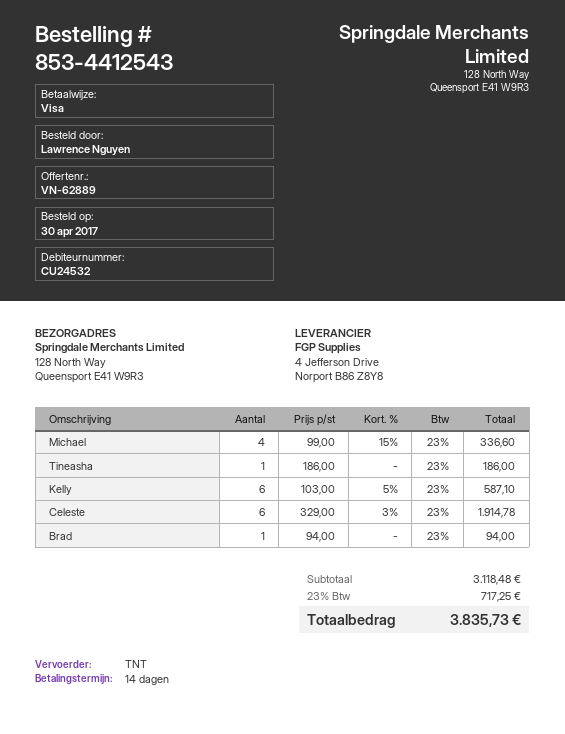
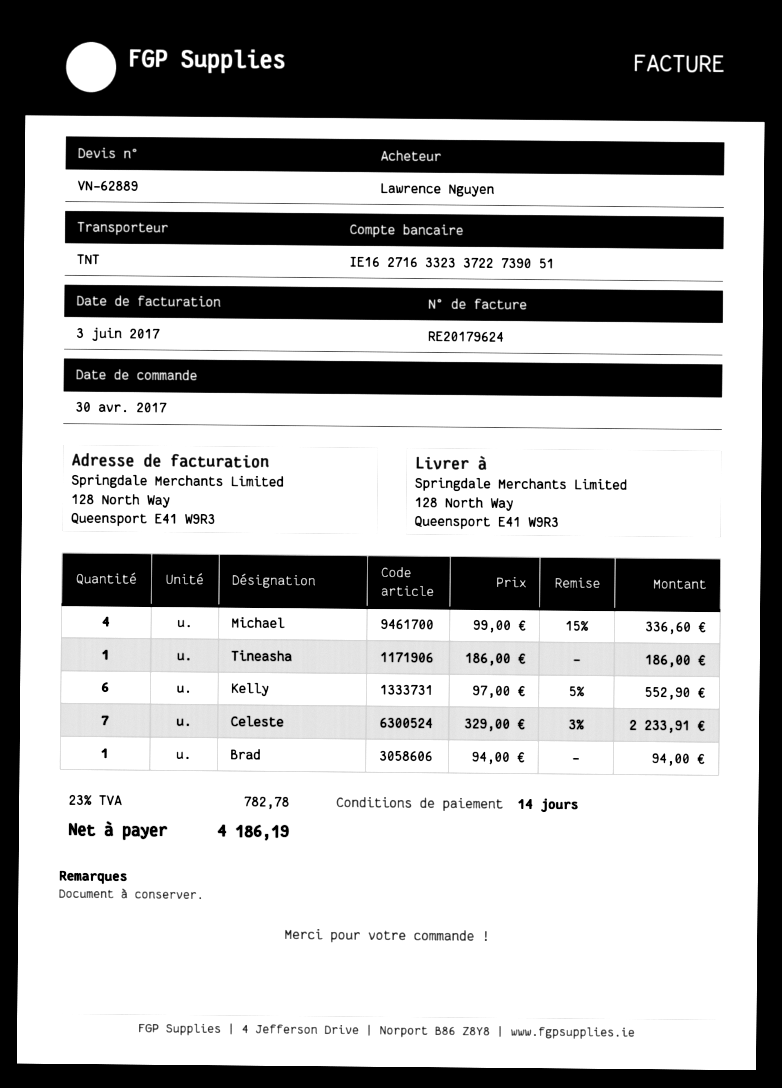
Kelly: 6 x 103.00 - 5% = 587.10 -> 6 x 97.00 - 5% = 552.90
Celeste: 6 x 329.00 - 3% = 1914.78 -> 7 x 329.00 - 3% = 2233.91
tax: 23% = 717.25 -> 23% = 782.78
total: 3835.73 -> 4186.19

